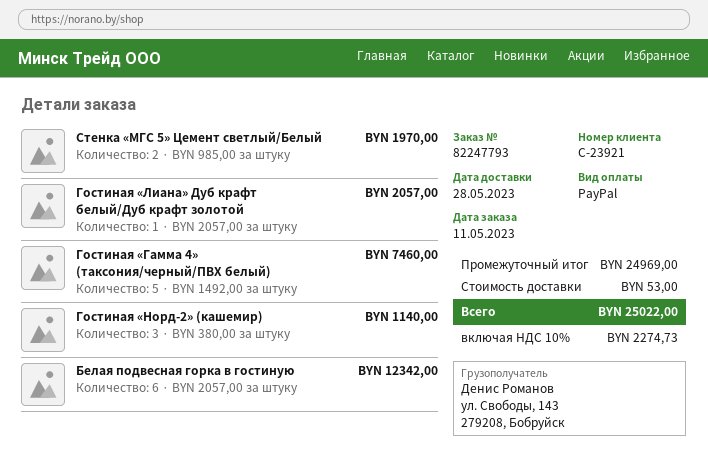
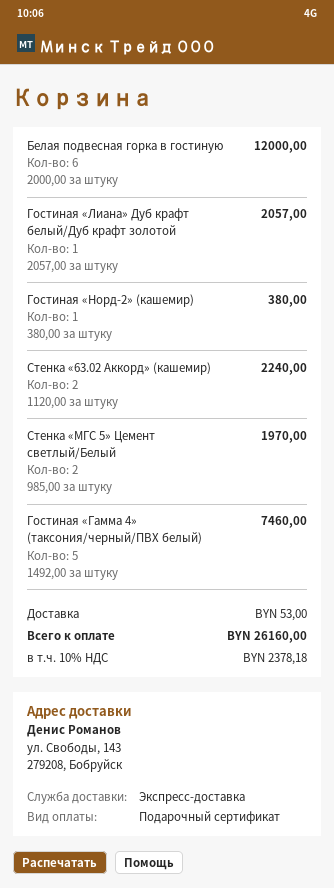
payment method: PayPal -> gift card
Гостиная «Норд-2» (кашемир): 3 x 380.00 = 1140.00 -> 1 x 380.00 = 380.00
Белая подвесная горка в гостиную: 6 x 2057.00 = 12342.00 -> 6 x 2000.00 = 12000.00
Стенка «63.02 Аккорд» (кашемир): none -> 2 x 1120.00 = 2240.00
tax: 10% = 2274.73 -> 10% = 2378.18
total: 25022.00 -> 26160.00

